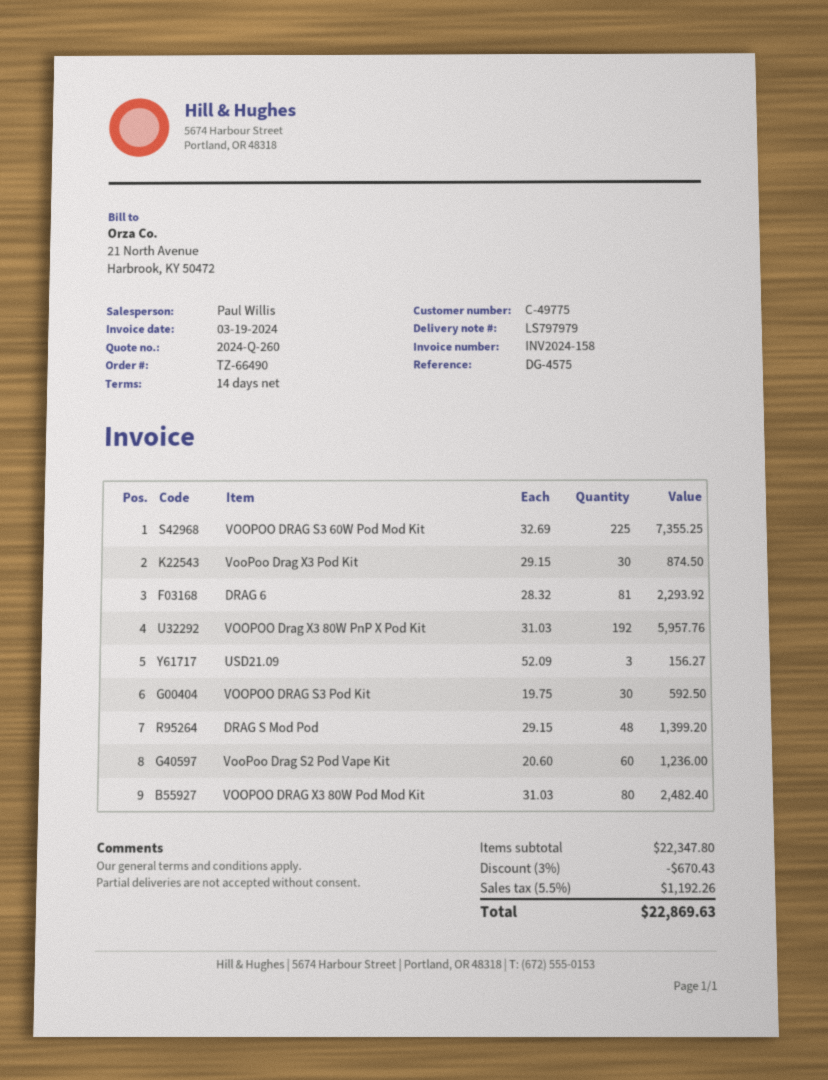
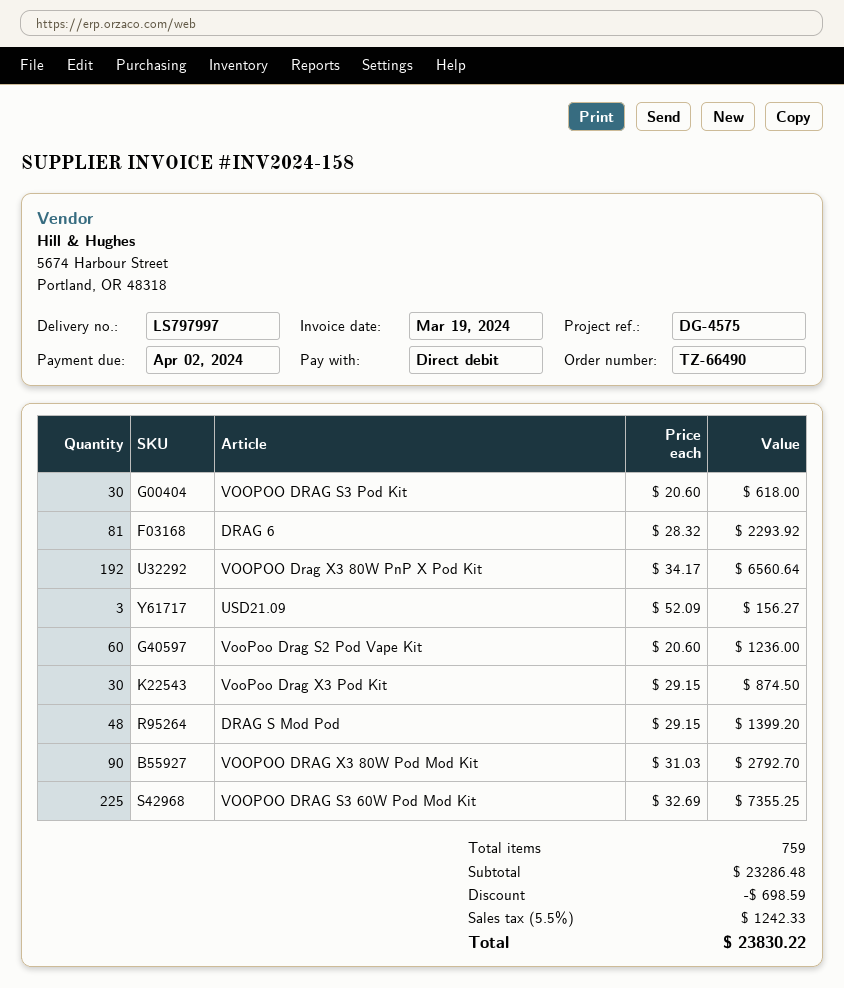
delivery note number: LS797979 -> LS797997
VOOPOO Drag X3 80W PnP X Pod Kit: 192 x 31.03 = 5957.76 -> 192 x 34.17 = 6560.64
VOOPOO DRAG S3 Pod Kit: 30 x 19.75 = 592.50 -> 30 x 20.60 = 618.00
VOOPOO DRAG X3 80W Pod Mod Kit: 80 x 31.03 = 2482.40 -> 90 x 31.03 = 2792.70
subtotal: 22347.80 -> 23286.48
discount: 670.43 -> 698.59
tax: 5.5% = 1192.26 -> 5.5% = 1242.33
total: 22869.63 -> 23830.22

